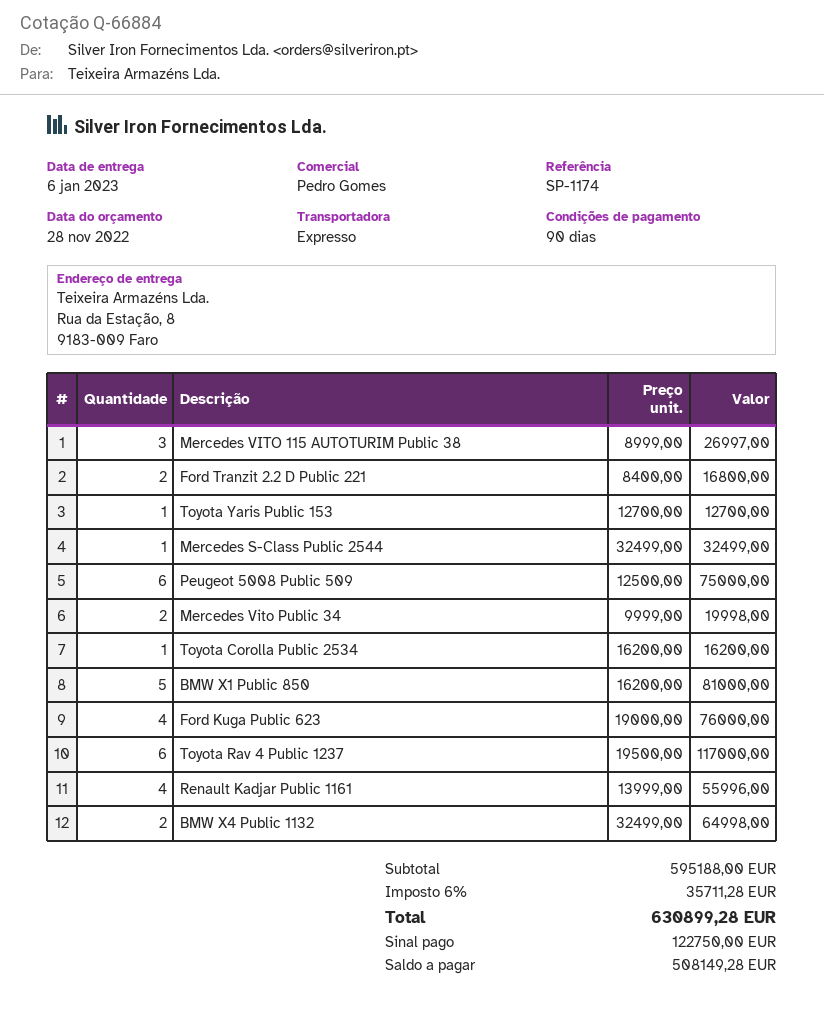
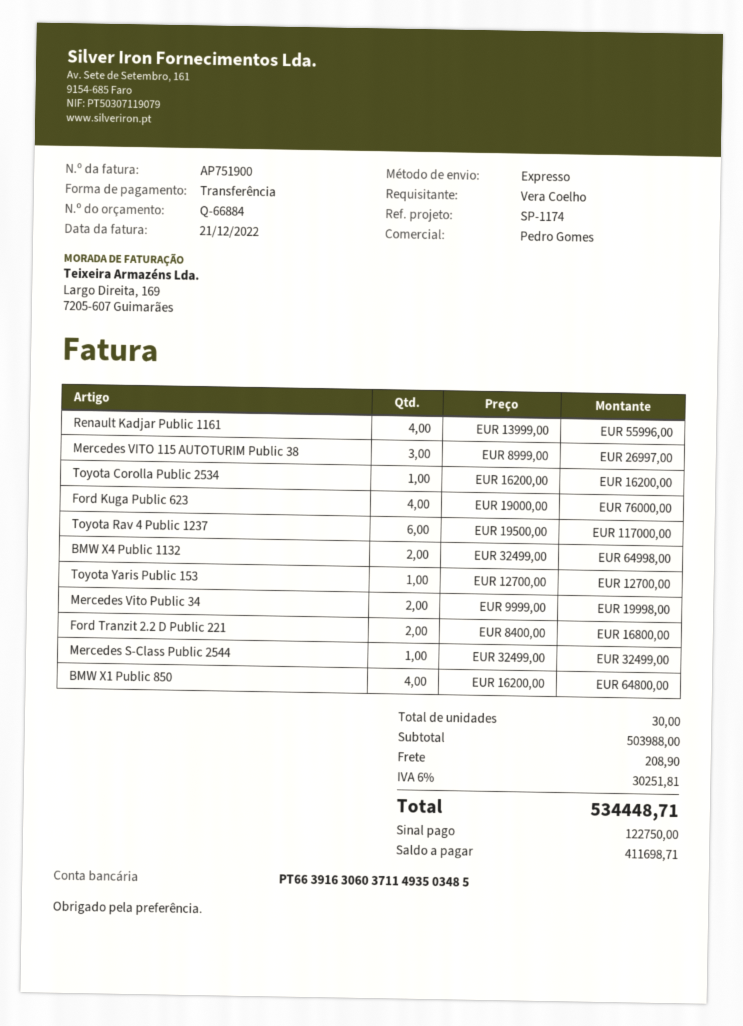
Peugeot 5008 Public 509: 6 x 12500.00 = 75000.00 -> none
BMW X1 Public 850: 5 x 16200.00 = 81000.00 -> 4 x 16200.00 = 64800.00
subtotal: 595188.00 -> 503988.00
shipping: none -> 208.90
tax: 6% = 35711.28 -> 6% = 30251.81
total: 630899.28 -> 534448.71
balance: 508149.28 -> 411698.71

